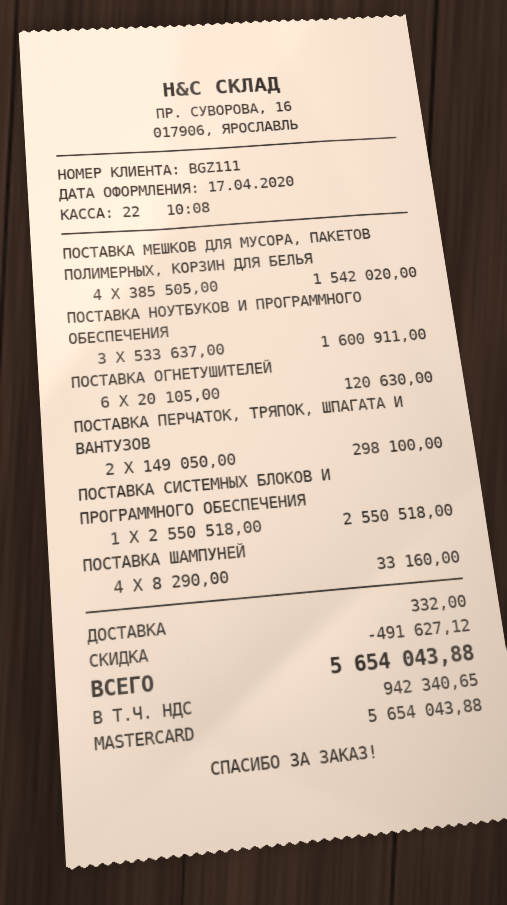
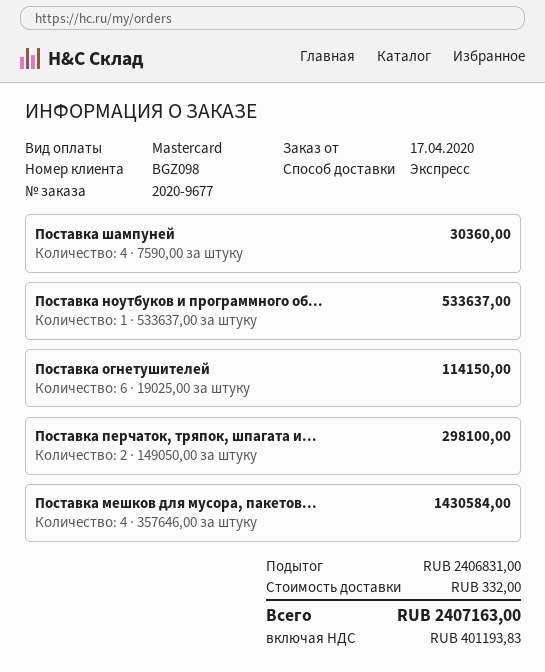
customer number: BGZ111 -> BGZ098
ПОСТАВКА МЕШКОВ ДЛЯ МУСОРА, ПАКЕТОВ ПОЛИМЕРНЫХ, КОРЗИН ДЛЯ БЕЛЬЯ: 4 x 385505.00 = 1542020.00 -> 4 x 357646.00 = 1430584.00
ПОСТАВКА НОУТБУКОВ И ПРОГРАММНОГО ОБЕСПЕЧЕНИЯ: 3 x 533637.00 = 1600911.00 -> 1 x 533637.00 = 533637.00
ПОСТАВКА ОГНЕТУШИТЕЛЕЙ: 6 x 20105.00 = 120630.00 -> 6 x 19025.00 = 114150.00
ПОСТАВКА СИСТЕМНЫХ БЛОКОВ И ПРОГРАММНОГО ОБЕСПЕЧЕНИЯ: 1 x 2550518.00 = 2550518.00 -> none
ПОСТАВКА ШАМПУНЕЙ: 4 x 8290.00 = 33160.00 -> 4 x 7590.00 = 30360.00
discount: 491627.12 -> none
tax: 942340.65 -> 401193.83
total: 5654043.88 -> 2407163.00

